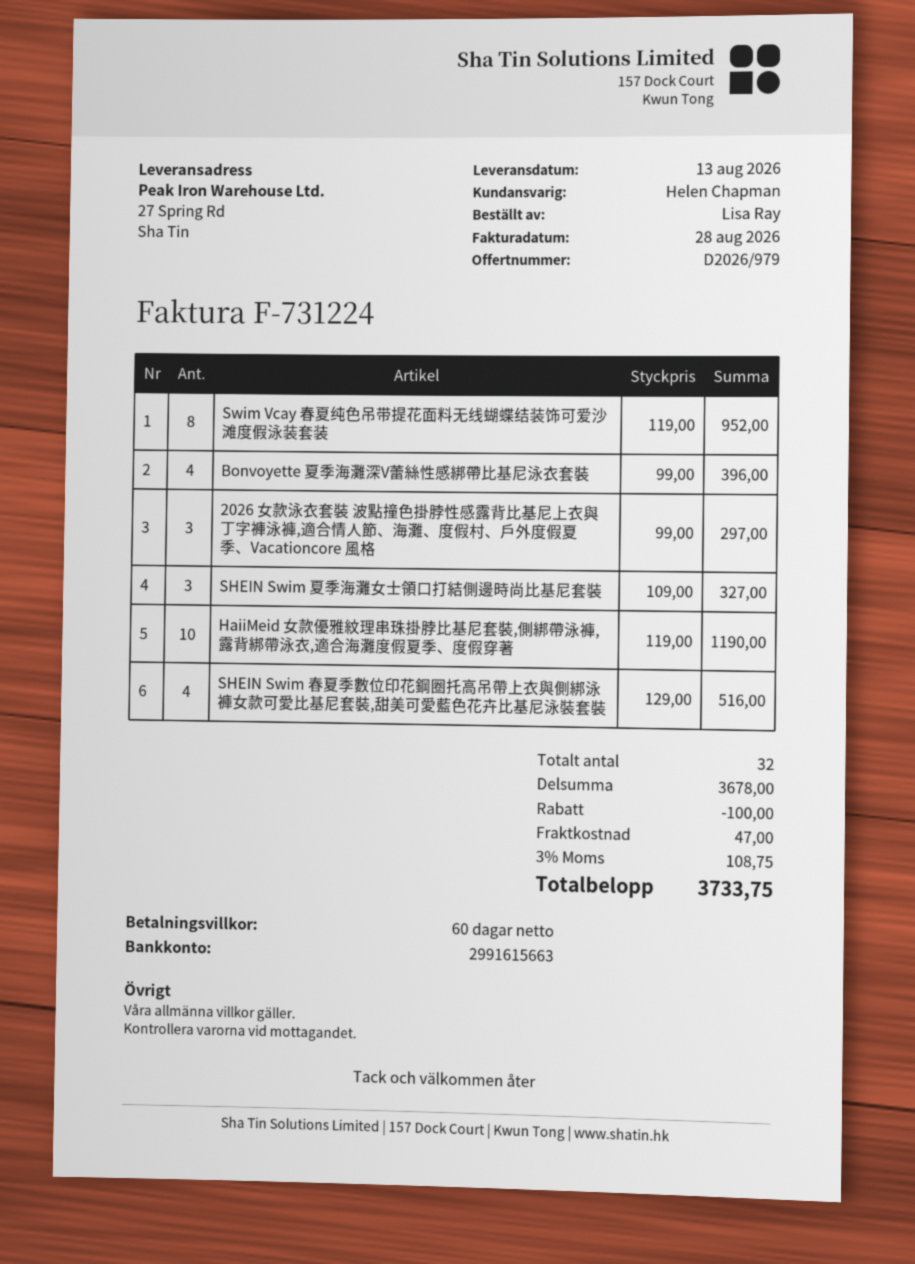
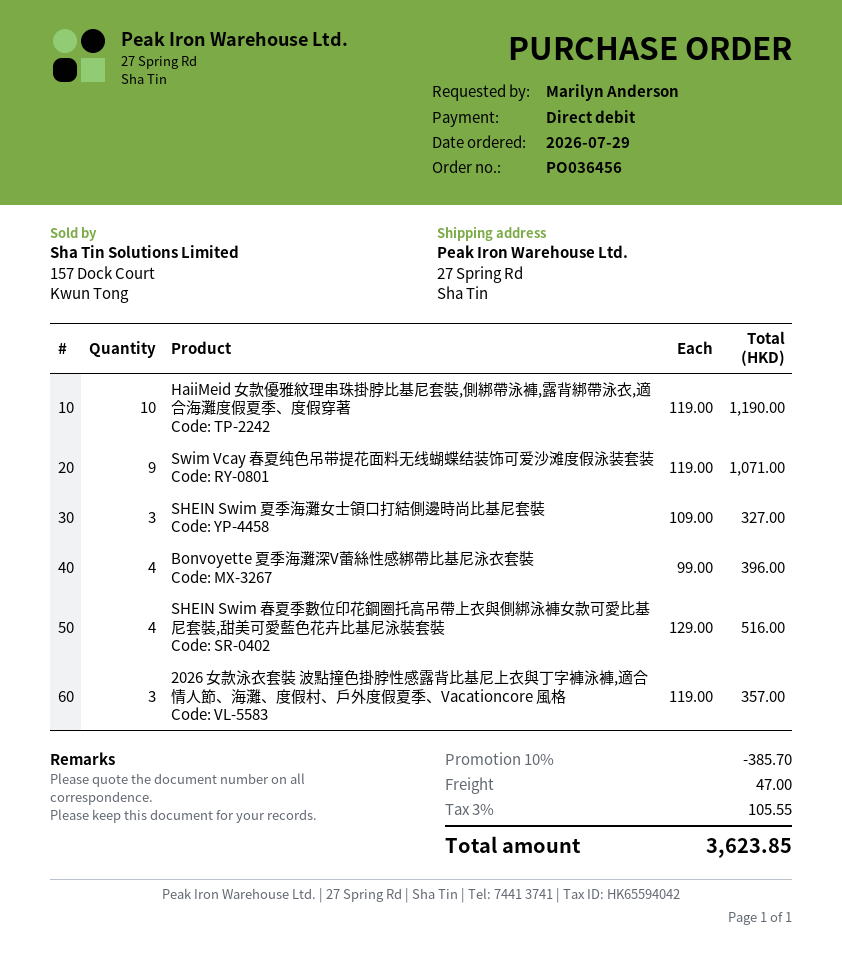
ordered by: Lisa Ray -> Marilyn Anderson
Swim Vcay 春夏纯色吊带提花面料无线蝴蝶结装饰可爱沙滩度假泳装套装: 8 x 119.00 = 952.00 -> 9 x 119.00 = 1071.00
2026 女款泳衣套裝 波點撞色掛脖性感露背比基尼上衣與丁字褲泳褲,適合情人節、海灘、度假村、戶外度假夏季、Vacationcore 風格: 3 x 99.00 = 297.00 -> 3 x 119.00 = 357.00
discount: 100.00 -> 385.70
tax: 3% = 108.75 -> 3% = 105.55
total: 3733.75 -> 3623.85

